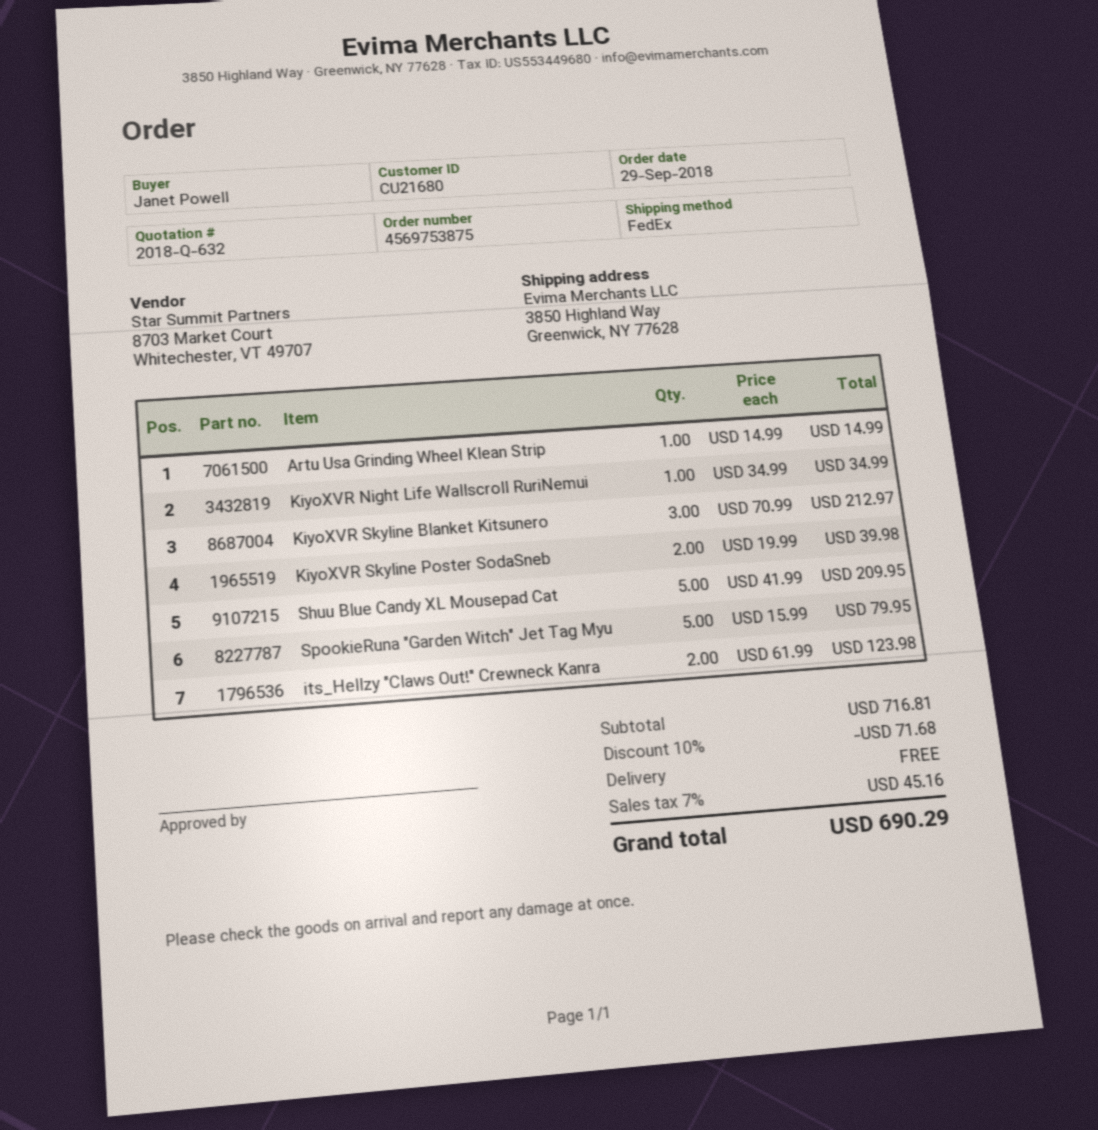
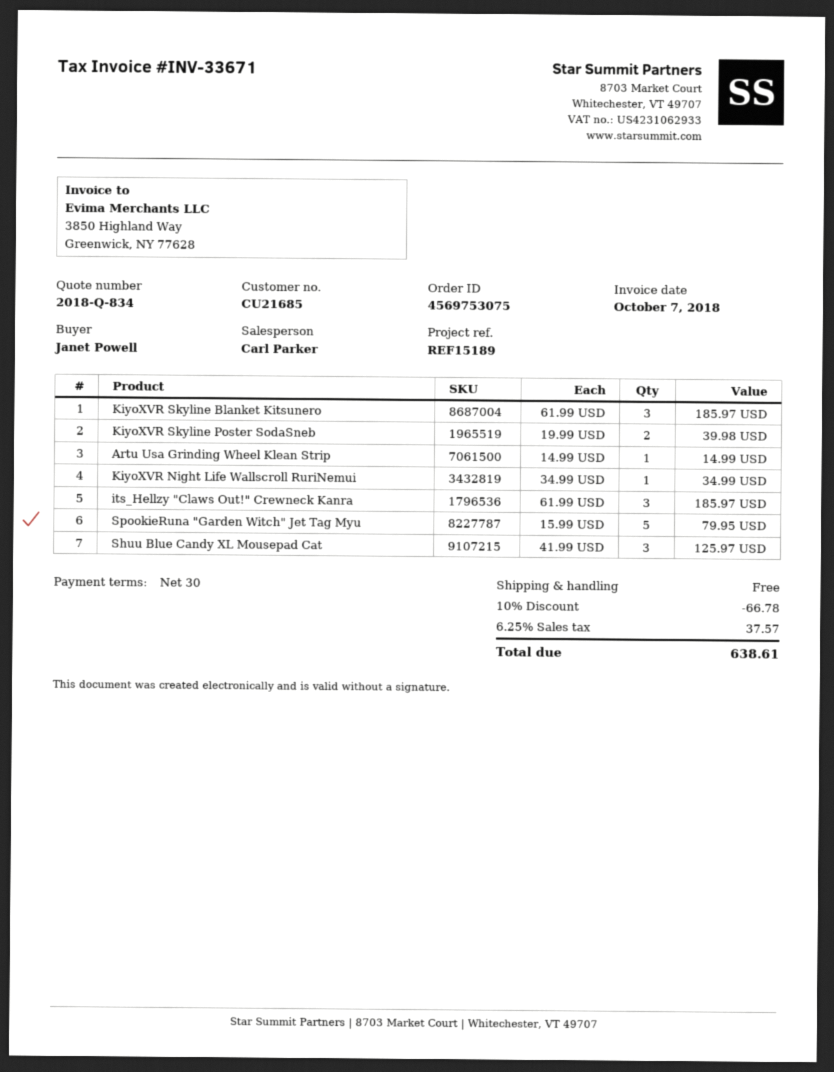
quote number: 2018-Q-632 -> 2018-Q-834
order number: 4569753875 -> 4569753075
customer number: CU21680 -> CU21685
KiyoXVR Skyline Blanket Kitsunero: 3 x 70.99 = 212.97 -> 3 x 61.99 = 185.97
Shuu Blue Candy XL Mousepad Cat: 5 x 41.99 = 209.95 -> 3 x 41.99 = 125.97
its_Hellzy "Claws Out!" Crewneck Kanra: 2 x 61.99 = 123.98 -> 3 x 61.99 = 185.97
discount: 10% = 71.68 -> 10% = 66.78
tax: 7% = 45.16 -> 6.25% = 37.57
total: 690.29 -> 638.61

